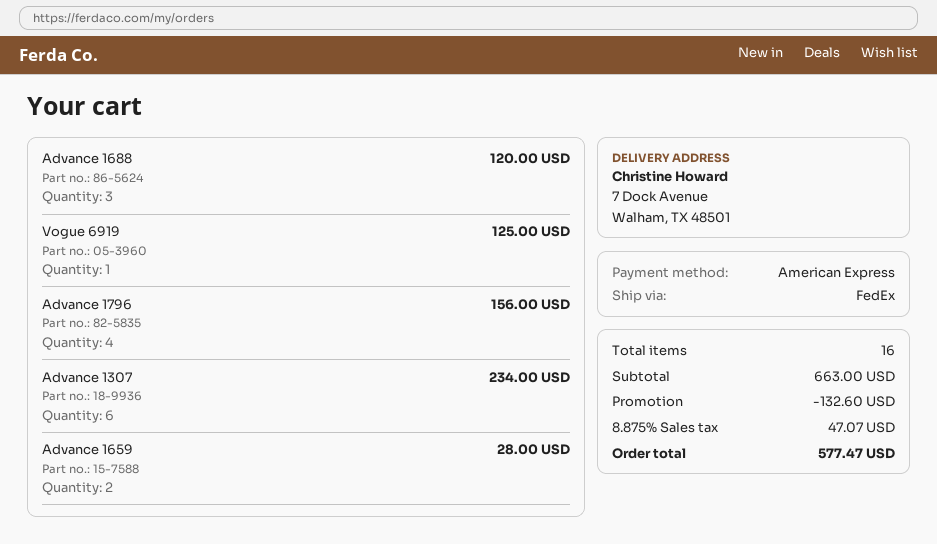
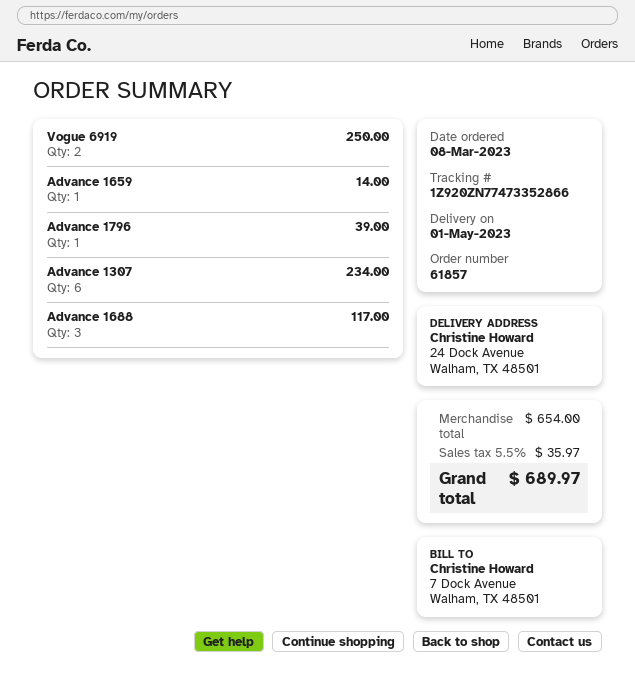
ship to: 7 Dock Avenue, Walham, TX 48501 -> 24 Dock Avenue, Walham, TX 48501
Advance 1688: 3 for 120.00 -> 3 for 117.00
Vogue 6919: 1 for 125.00 -> 2 for 250.00
Advance 1796: 4 for 156.00 -> 1 for 39.00
Advance 1659: 2 for 28.00 -> 1 for 14.00
subtotal: 663.00 -> 654.00
discount: 132.60 -> none
tax: 8.875% = 47.07 -> 5.5% = 35.97
total: 577.47 -> 689.97

